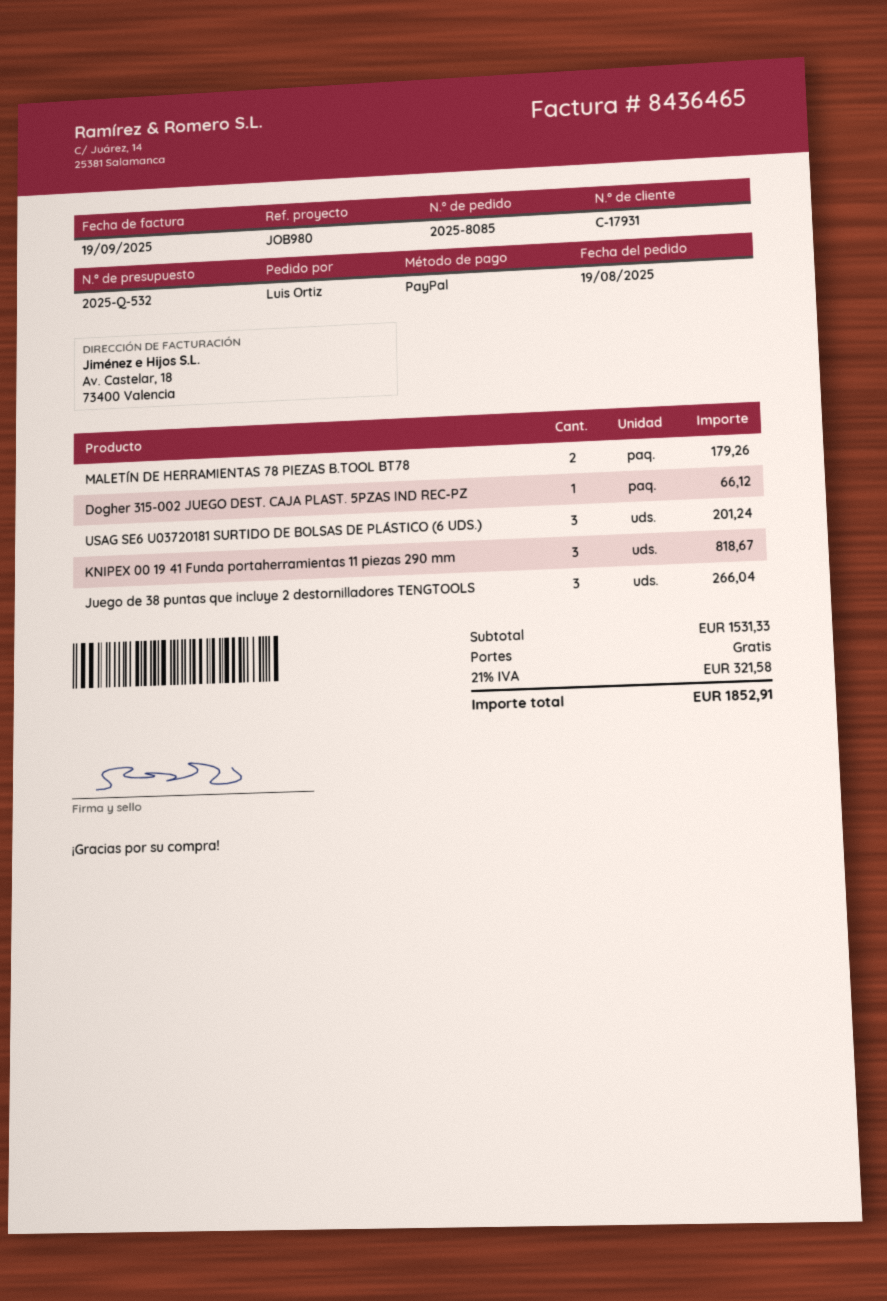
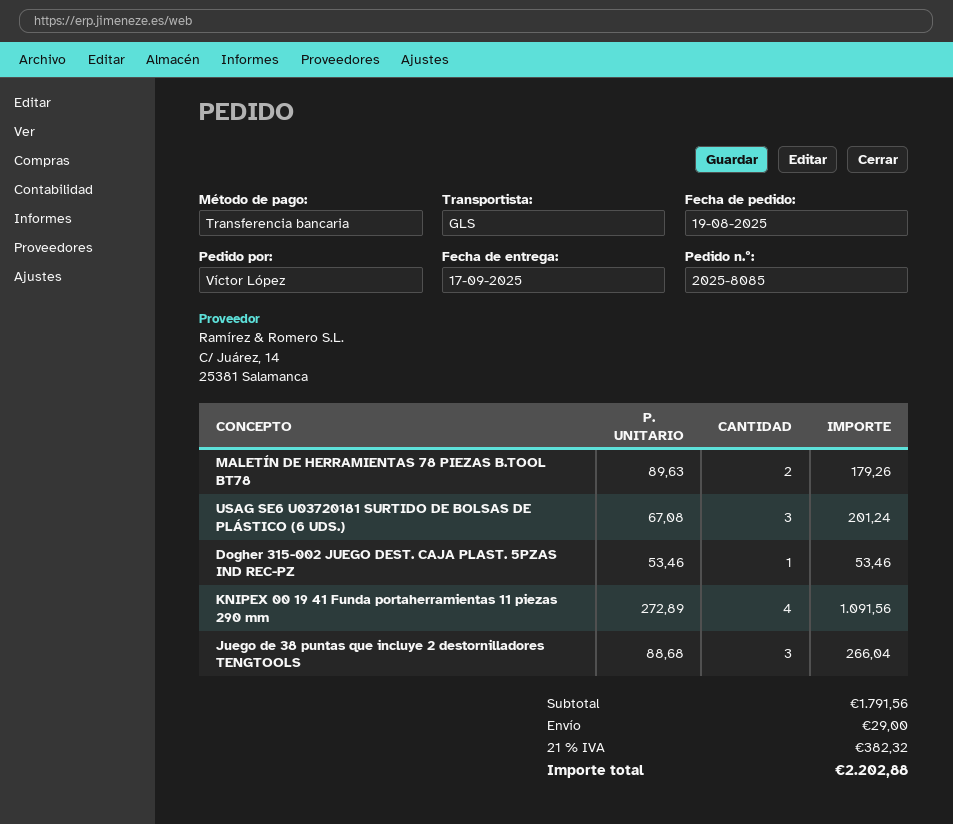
ordered by: Luis Ortiz -> Víctor López
payment method: PayPal -> bank transfer
Dogher 315-002 JUEGO DEST. CAJA PLAST. 5PZAS IND REC-PZ: 1 for 66.12 -> 1 for 53.46
KNIPEX 00 19 41 Funda portaherramientas 11 piezas 290 mm: 3 for 818.67 -> 4 for 1091.56
subtotal: 1531.33 -> 1791.56
shipping: 0.00 -> 29.00
tax: 21% = 321.58 -> 21% = 382.32
total: 1852.91 -> 2202.88

